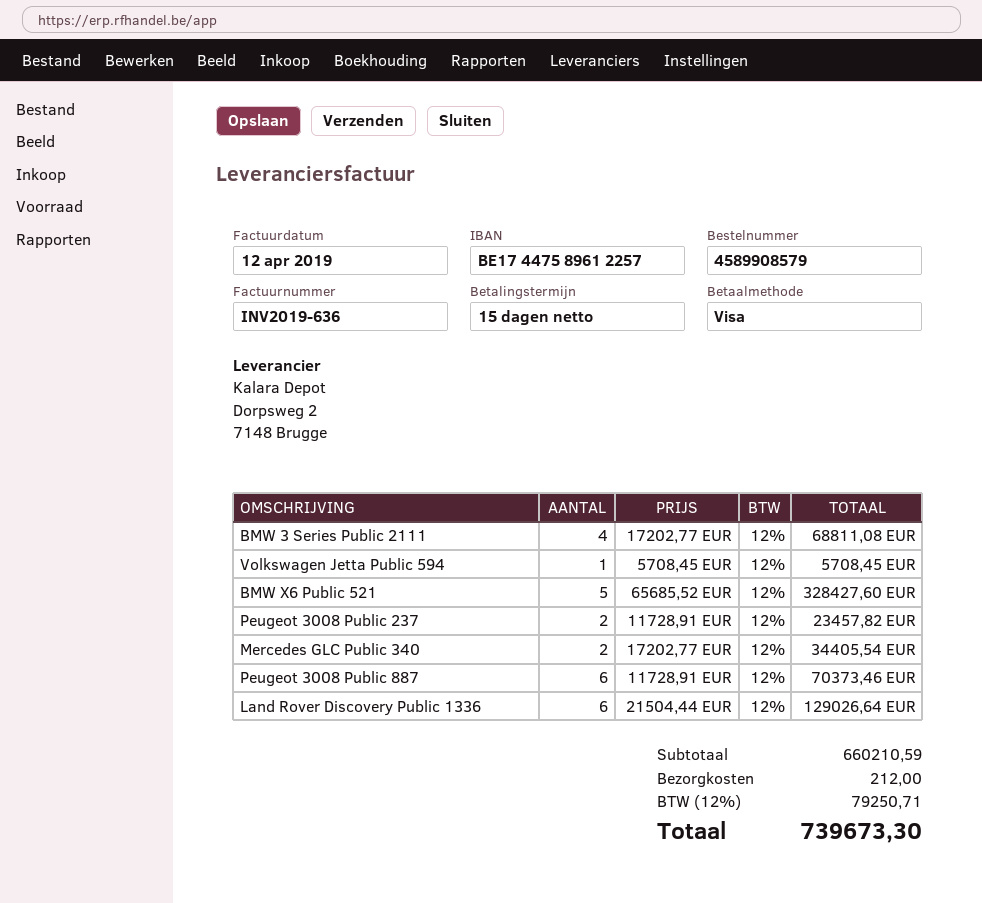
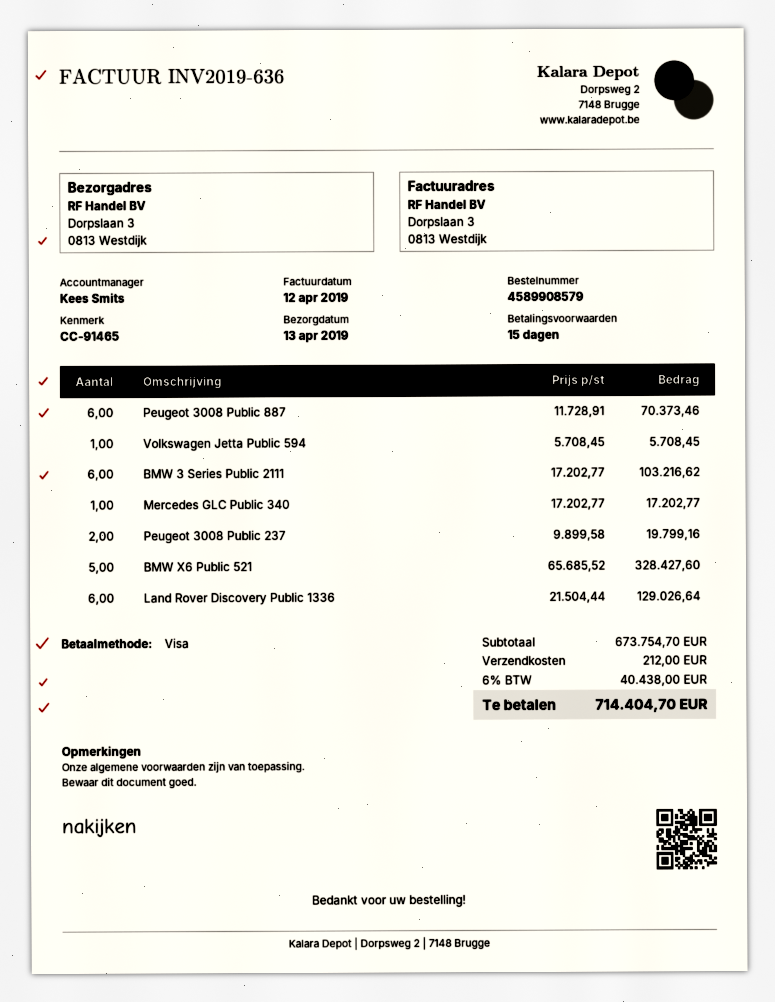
BMW 3 Series Public 2111: 4 x 17202.77 = 68811.08 -> 6 x 17202.77 = 103216.62
Peugeot 3008 Public 237: 2 x 11728.91 = 23457.82 -> 2 x 9899.58 = 19799.16
Mercedes GLC Public 340: 2 x 17202.77 = 34405.54 -> 1 x 17202.77 = 17202.77
subtotal: 660210.59 -> 673754.70
tax: 12% = 79250.71 -> 6% = 40438.00
total: 739673.30 -> 714404.70

